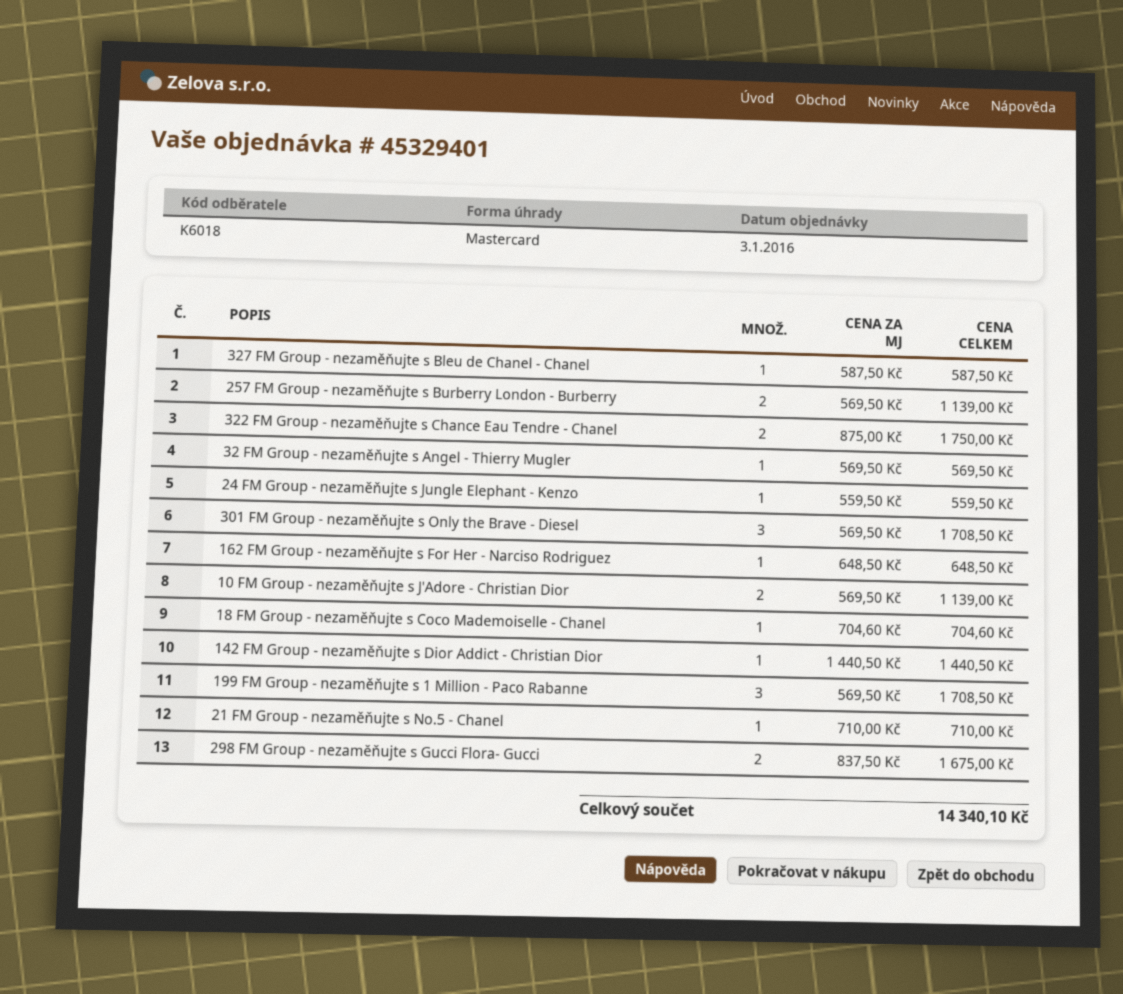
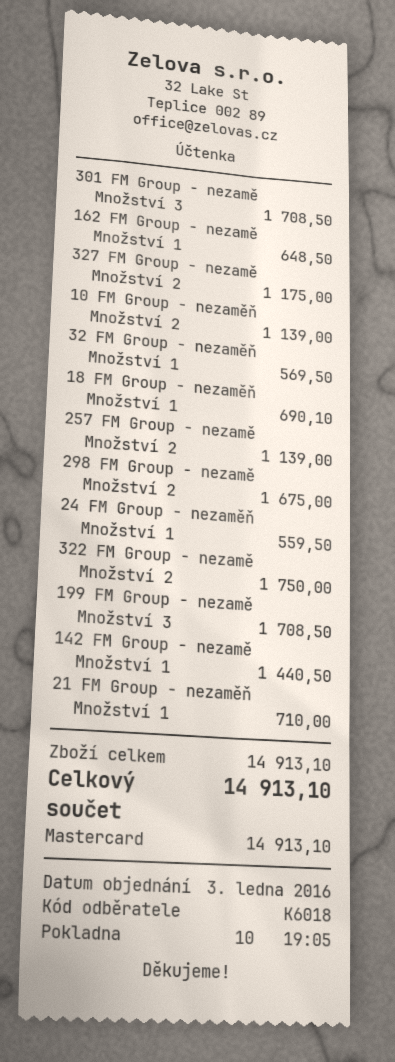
327 FM Group - nezaměňujte s Bleu de Chanel - Chanel: 1 for 587.50 -> 2 for 1175.00
18 FM Group - nezaměňujte s Coco Mademoiselle - Chanel: 1 for 704.60 -> 1 for 690.10
total: 14340.10 -> 14913.10

